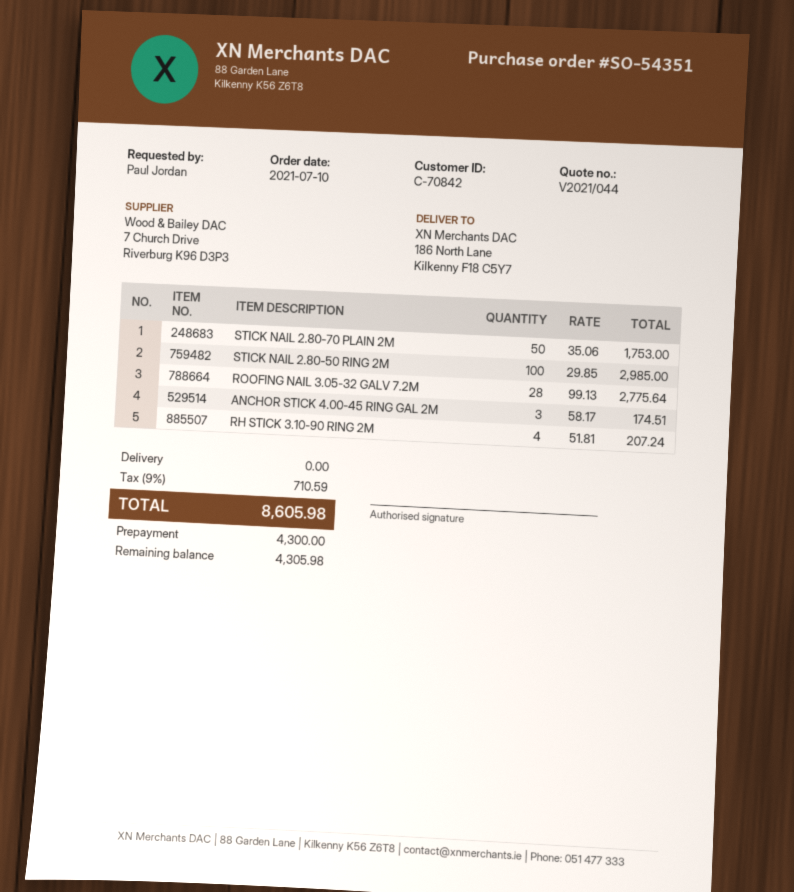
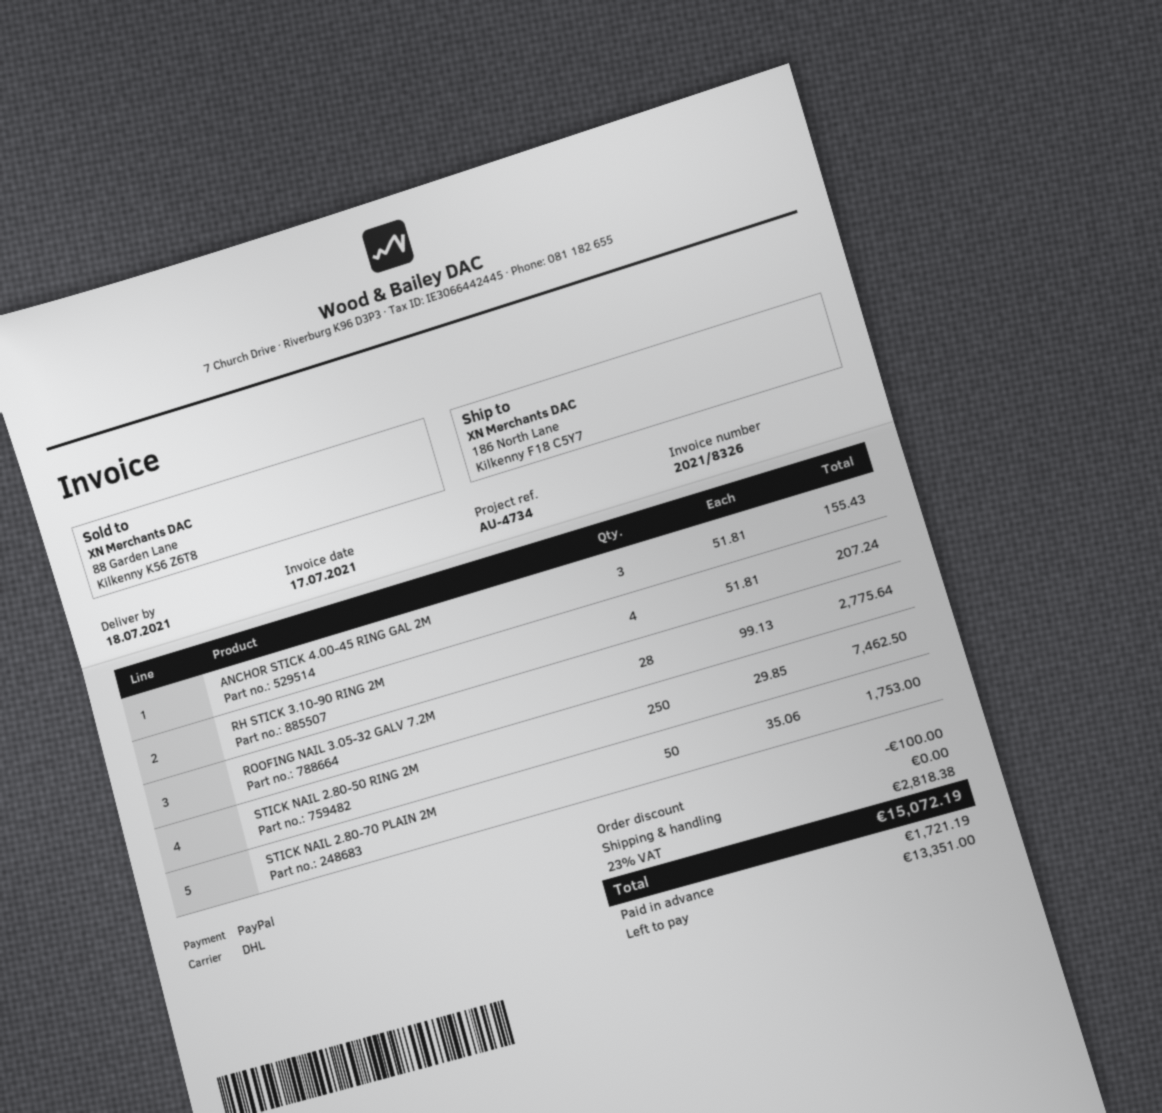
STICK NAIL 2.80-50 RING 2M: 100 x 29.85 = 2985.00 -> 250 x 29.85 = 7462.50
ANCHOR STICK 4.00-45 RING GAL 2M: 3 x 58.17 = 174.51 -> 3 x 51.81 = 155.43
discount: none -> 100.00
tax: 9% = 710.59 -> 23% = 2818.38
total: 8605.98 -> 15072.19
deposit: 4300.00 -> 1721.19
balance: 4305.98 -> 13351.00

